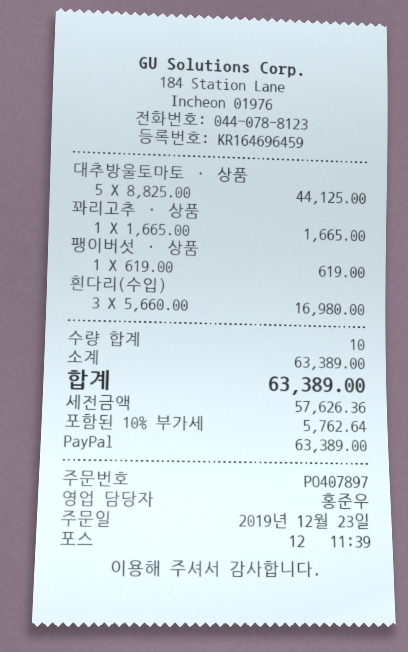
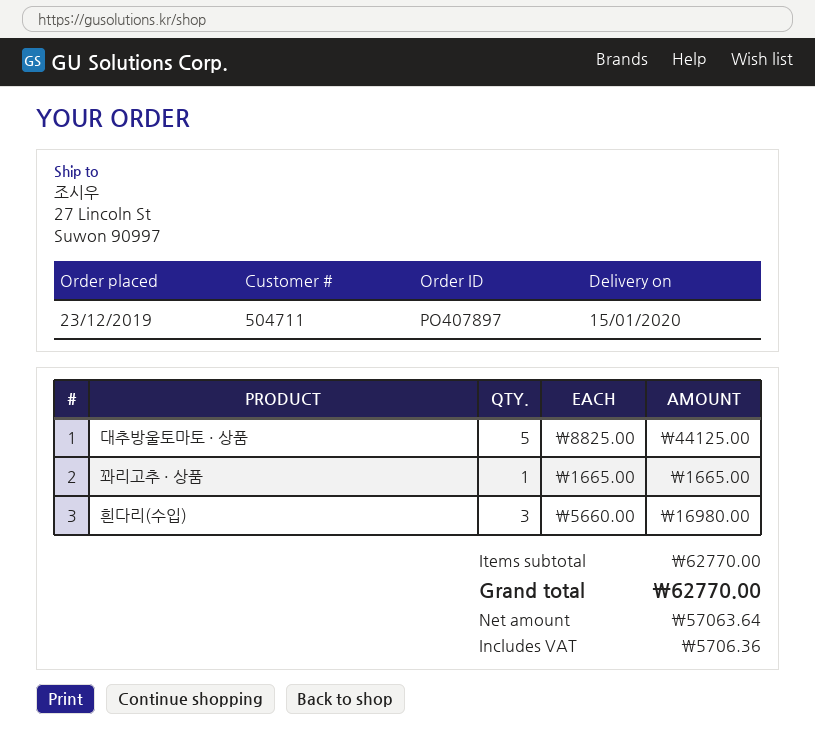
팽이버섯 · 상품: 1 x 619.00 = 619.00 -> none
subtotal: 63389.00 -> 62770.00
net: 57626.36 -> 57063.64
tax: 5762.64 -> 5706.36
total: 63389.00 -> 62770.00

